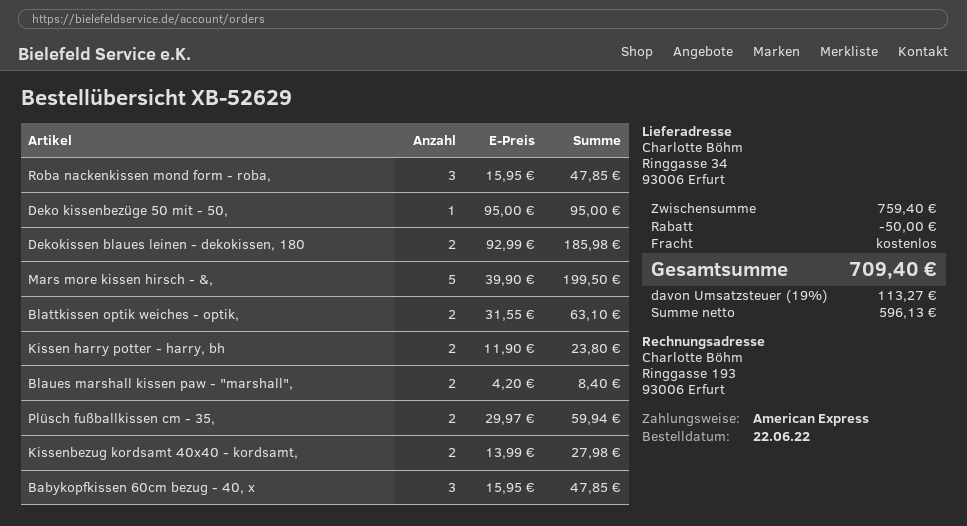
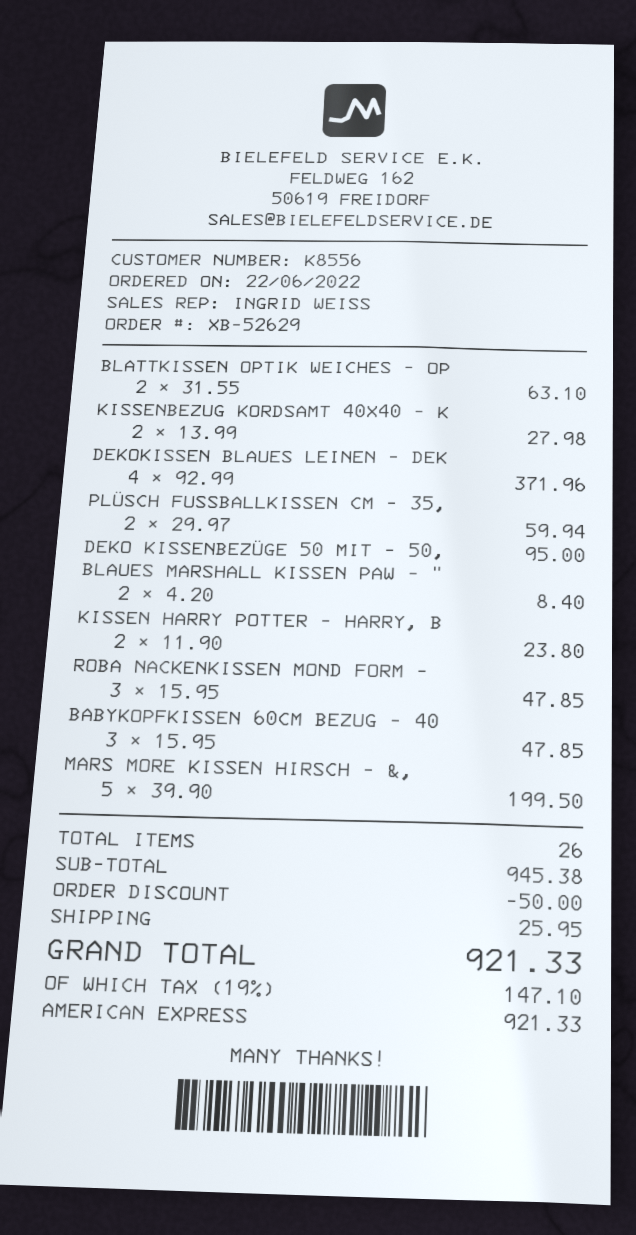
Dekokissen blaues leinen - dekokissen, 180: 2 x 92.99 = 185.98 -> 4 x 92.99 = 371.96
subtotal: 759.40 -> 945.38
shipping: 0.00 -> 25.95
tax: 19% = 113.27 -> 19% = 147.10
total: 709.40 -> 921.33

